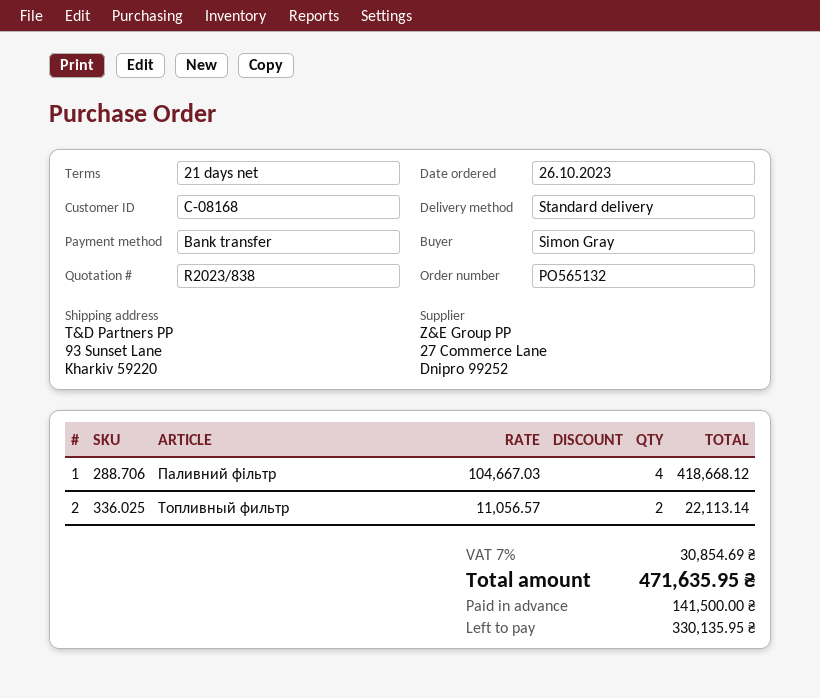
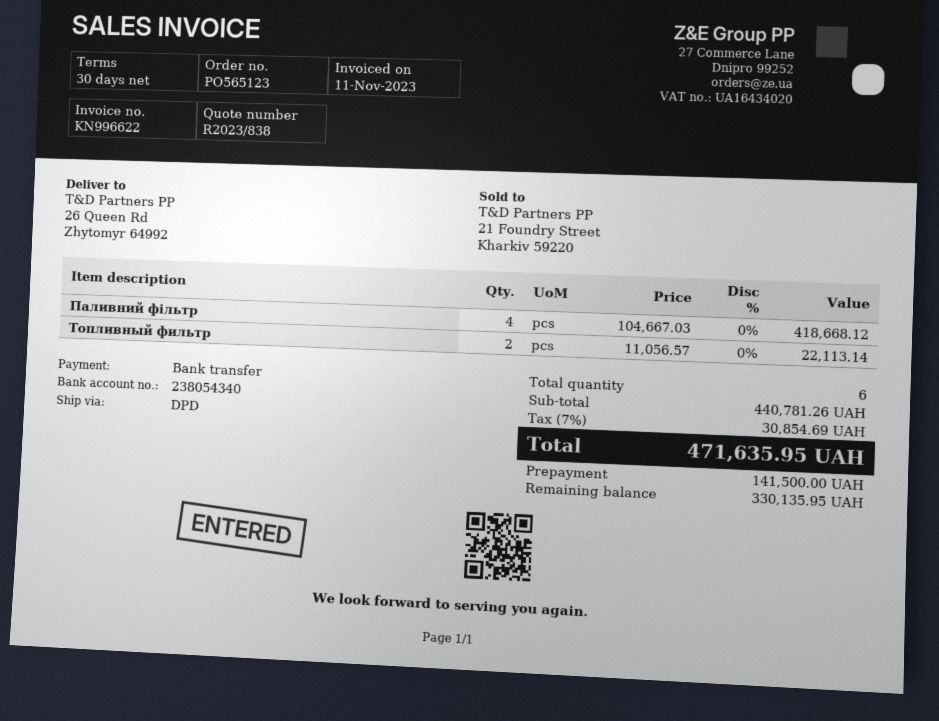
order number: PO565132 -> PO565123
payment terms: 21 days -> 30 days
shipping method: standard -> DPD
ship to: 93 Sunset Lane, Kharkiv 59220 -> 26 Queen Rd, Zhytomyr 64992

